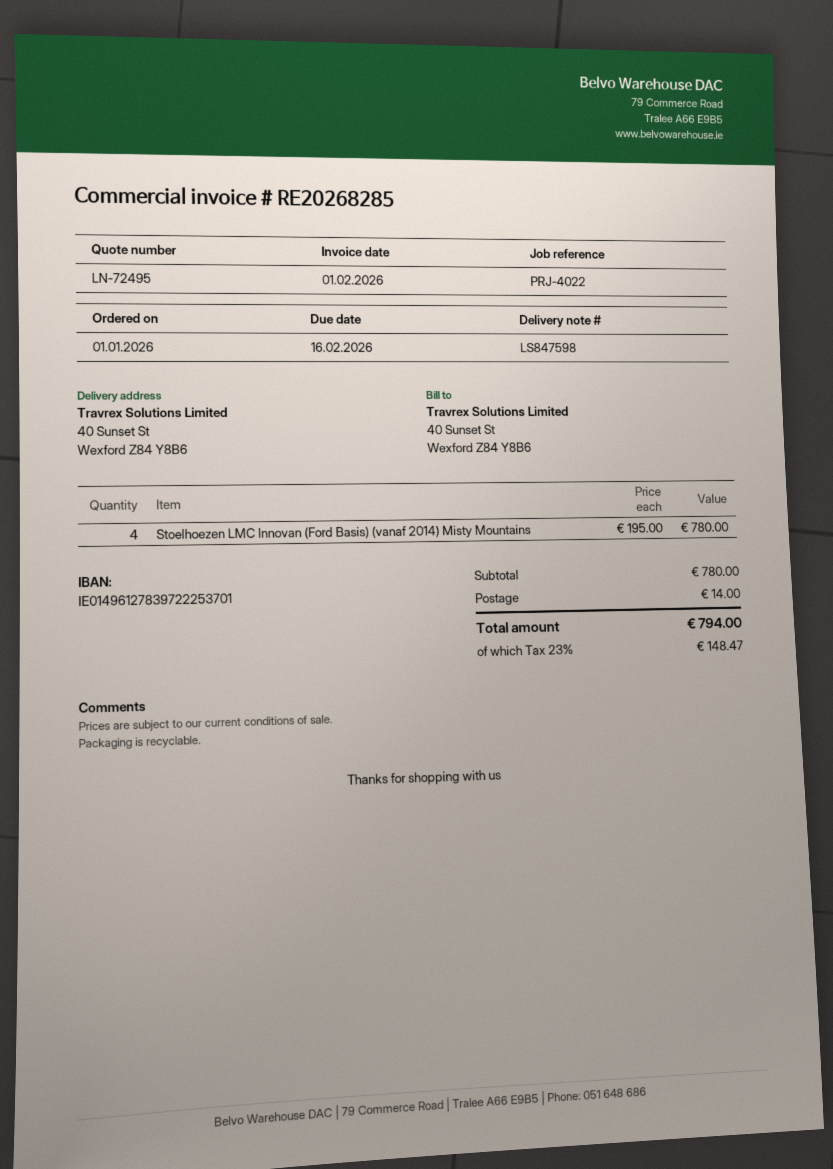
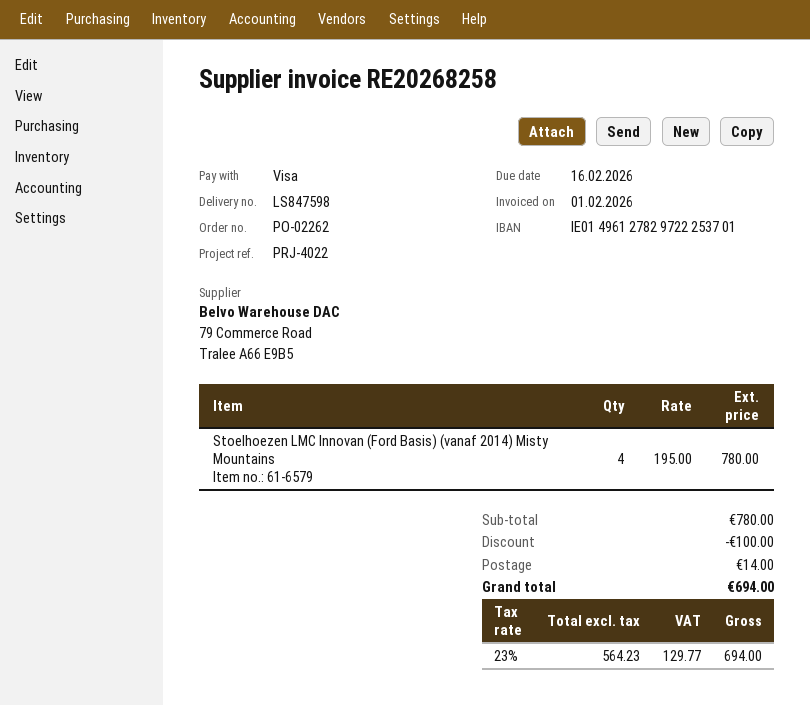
invoice number: RE20268285 -> RE20268258
bank account: IE01496127839722253701 -> IE01496127829722253701
discount: none -> 100.00
tax: 23% = 148.47 -> 23% = 129.77
total: 794.00 -> 694.00

